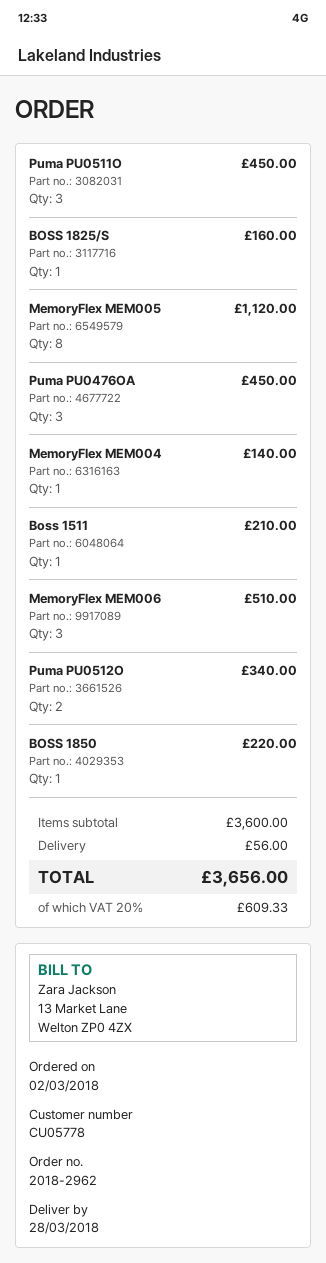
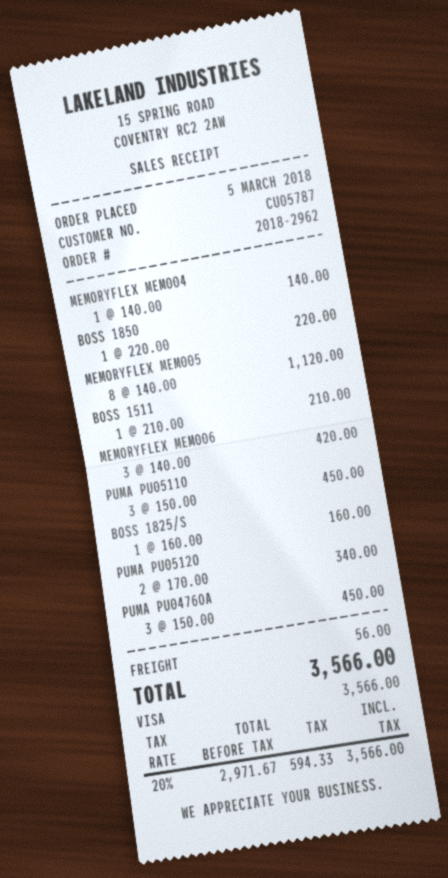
order date: 2018-03-02 -> 2018-03-05
customer number: CU05778 -> CU05787
MemoryFlex MEM006: 3 for 510.00 -> 3 for 420.00
tax: 20% = 609.33 -> 20% = 594.33
total: 3656.00 -> 3566.00

